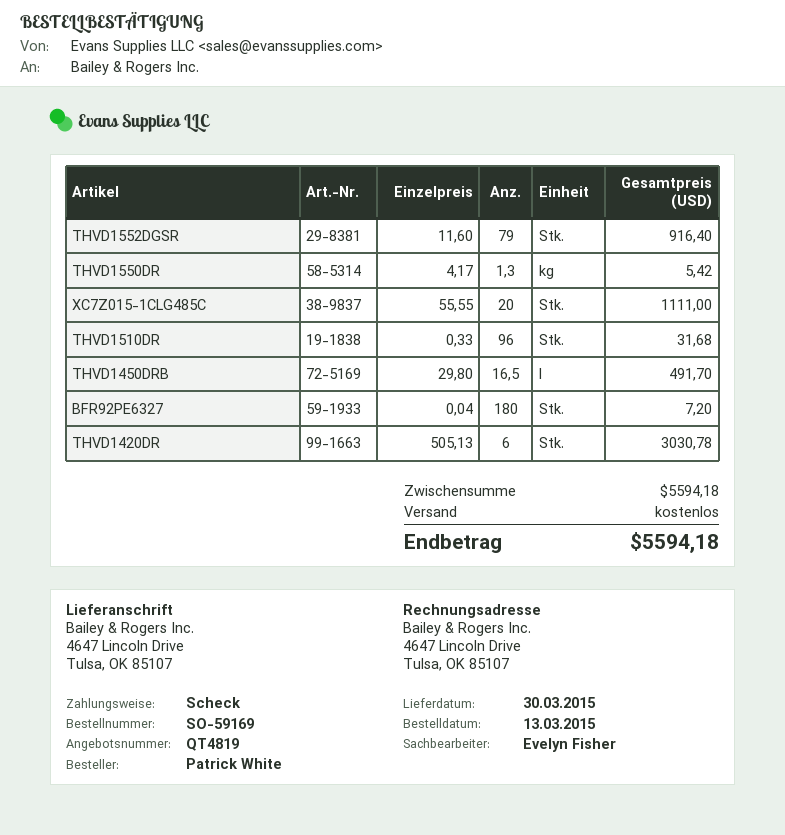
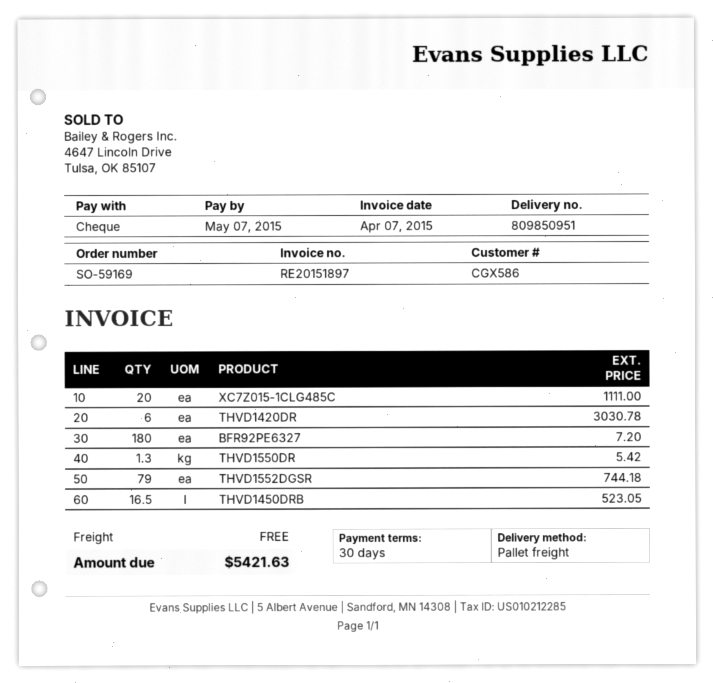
THVD1552DGSR: 79 for 916.40 -> 79 for 744.18
THVD1510DR: 96 for 31.68 -> none
THVD1450DRB: 16.5 for 491.70 -> 16.5 for 523.05
total: 5594.18 -> 5421.63

